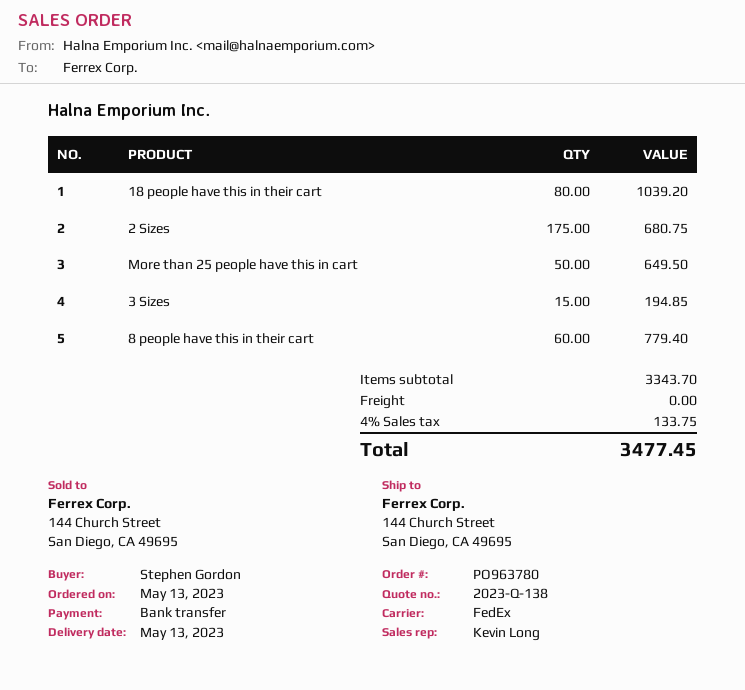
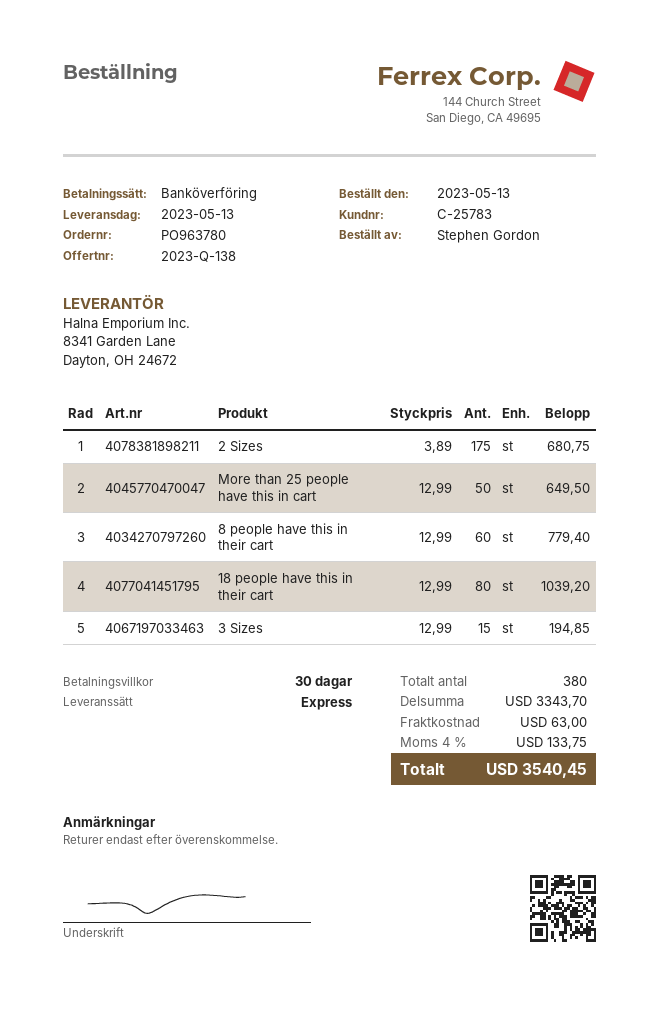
shipping method: FedEx -> express
shipping: 0.00 -> 63.00
total: 3477.45 -> 3540.45

